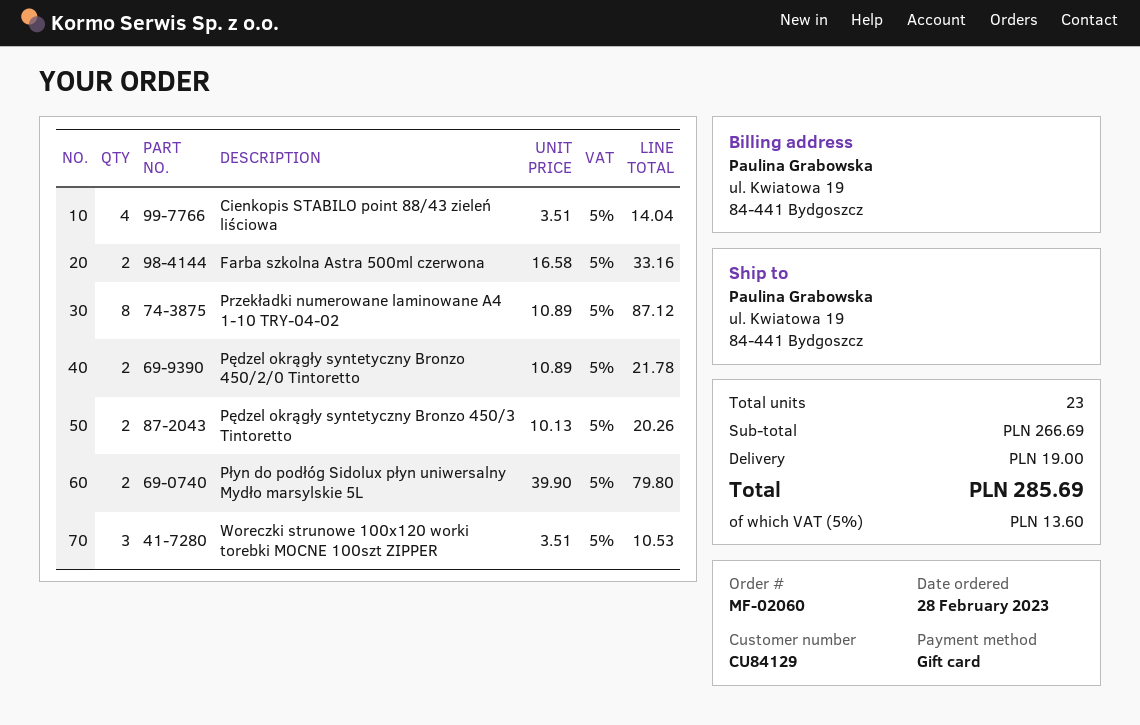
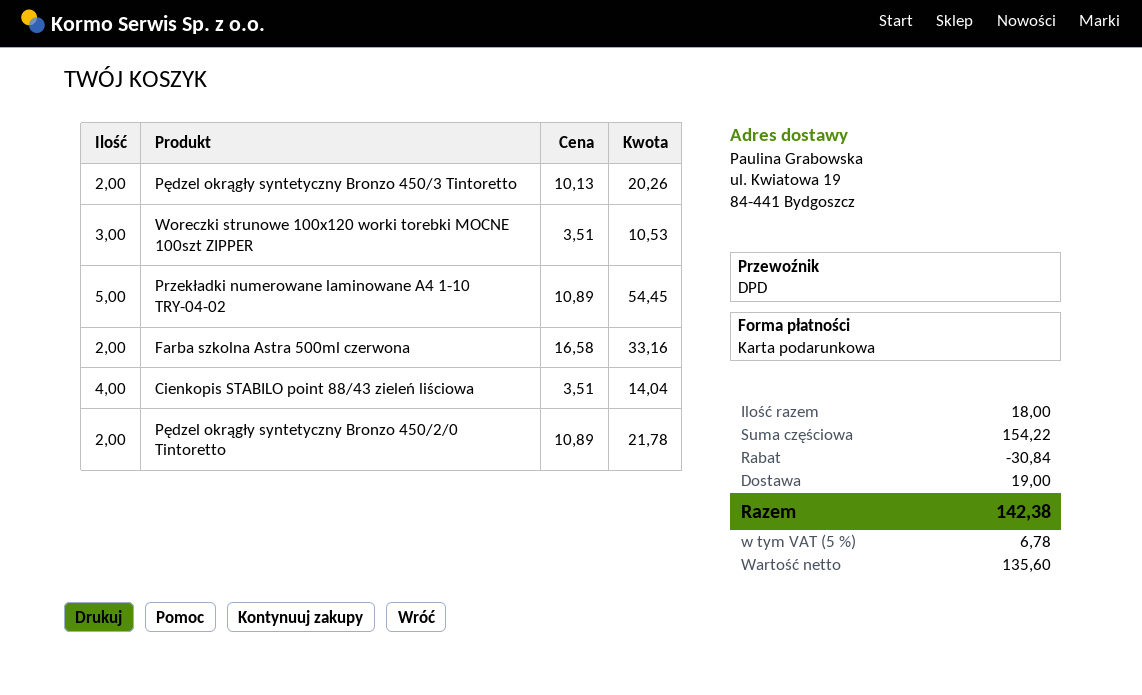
Przekładki numerowane laminowane A4 1-10 TRY-04-02: 8 x 10.89 = 87.12 -> 5 x 10.89 = 54.45
Płyn do podłóg Sidolux płyn uniwersalny Mydło marsylskie 5L: 2 x 39.90 = 79.80 -> none
total quantity: 23 -> 18
subtotal: 266.69 -> 154.22
discount: none -> 30.84
tax: 5% = 13.60 -> 5% = 6.78
total: 285.69 -> 142.38

